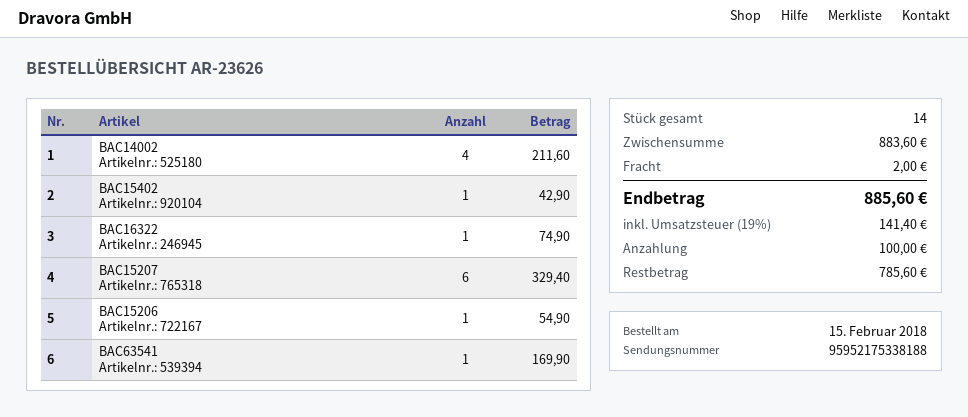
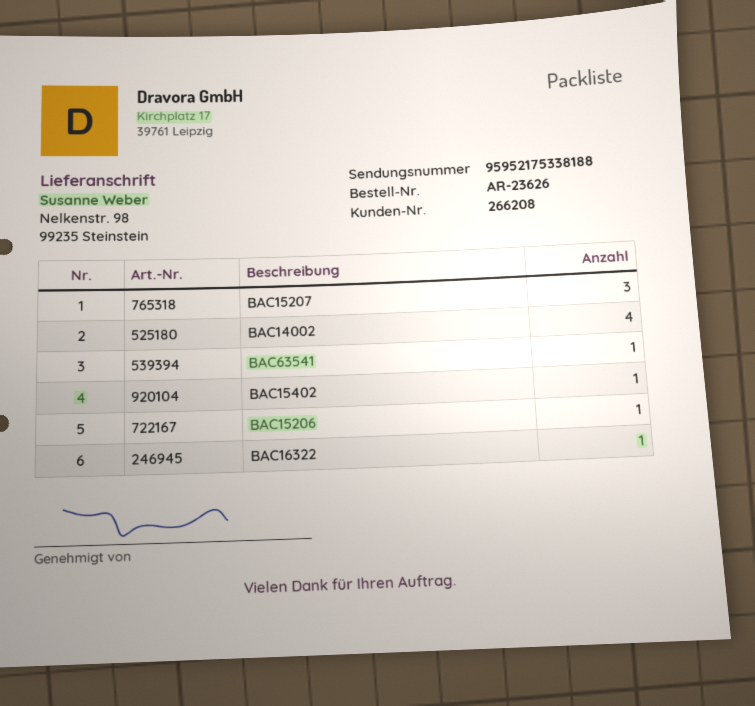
BAC15207: 6 -> 3

